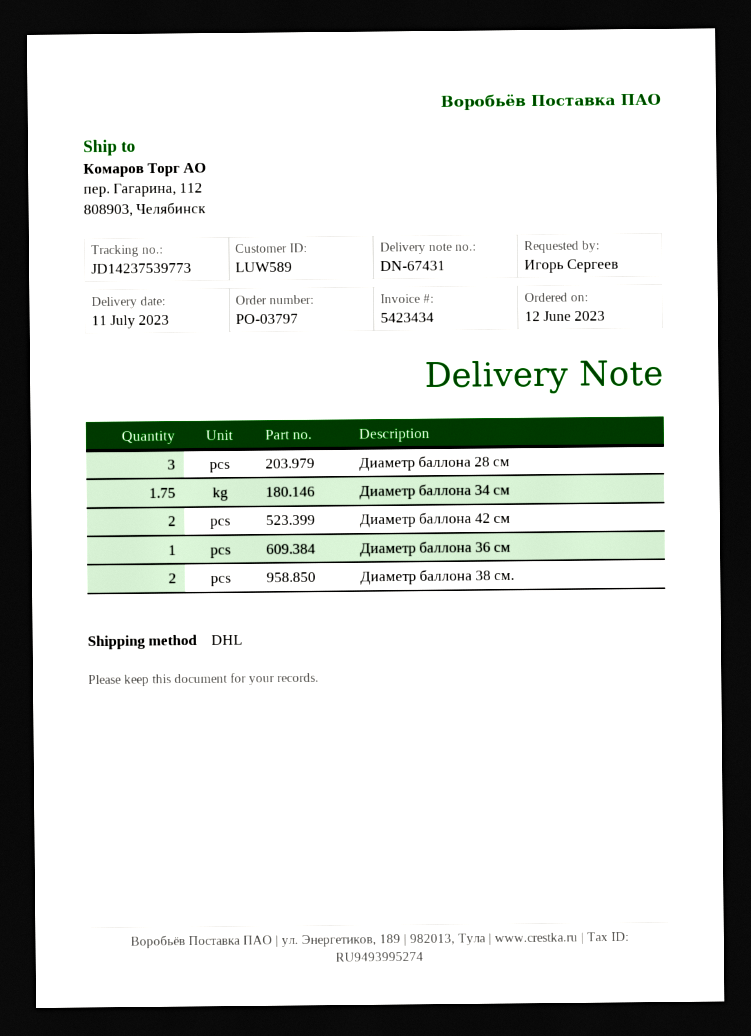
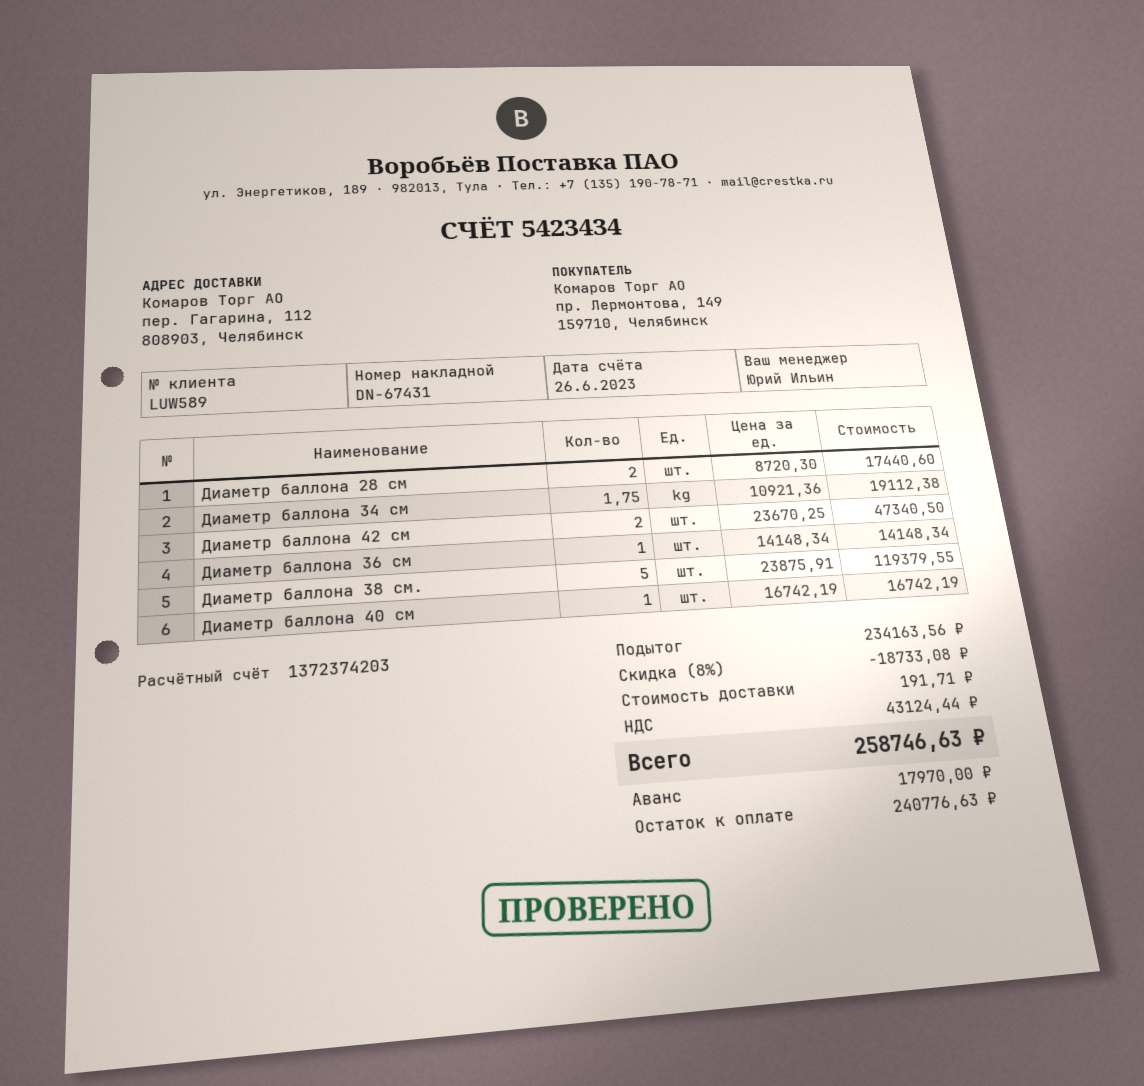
Диаметр баллона 28 см: 3 -> 2
Диаметр баллона 38 см.: 2 -> 5
Диаметр баллона 40 см: none -> 1

